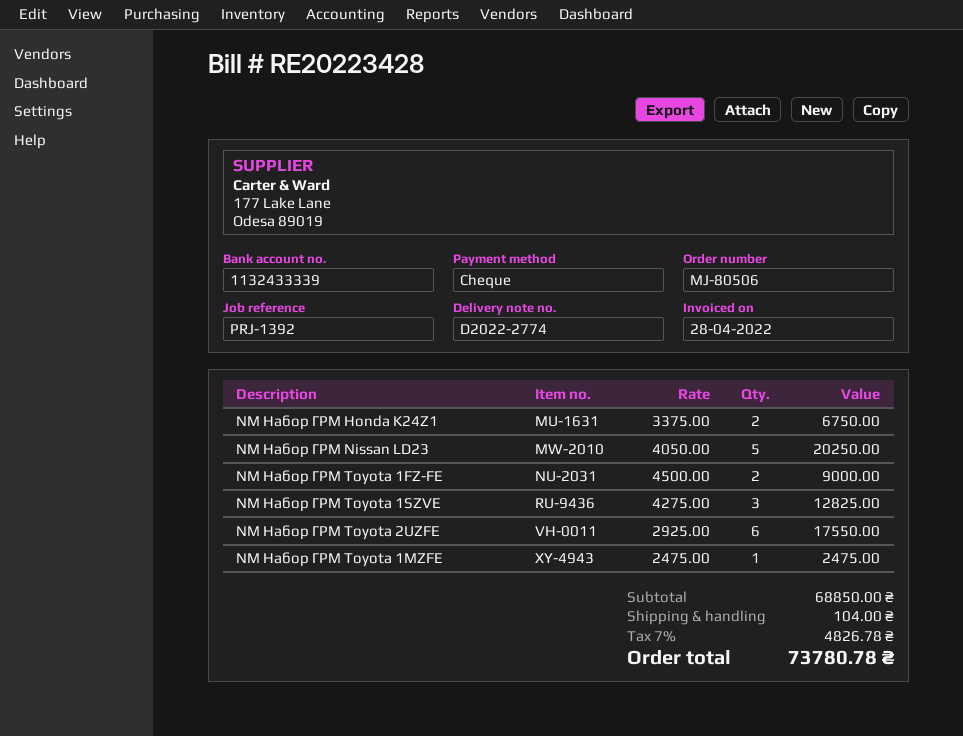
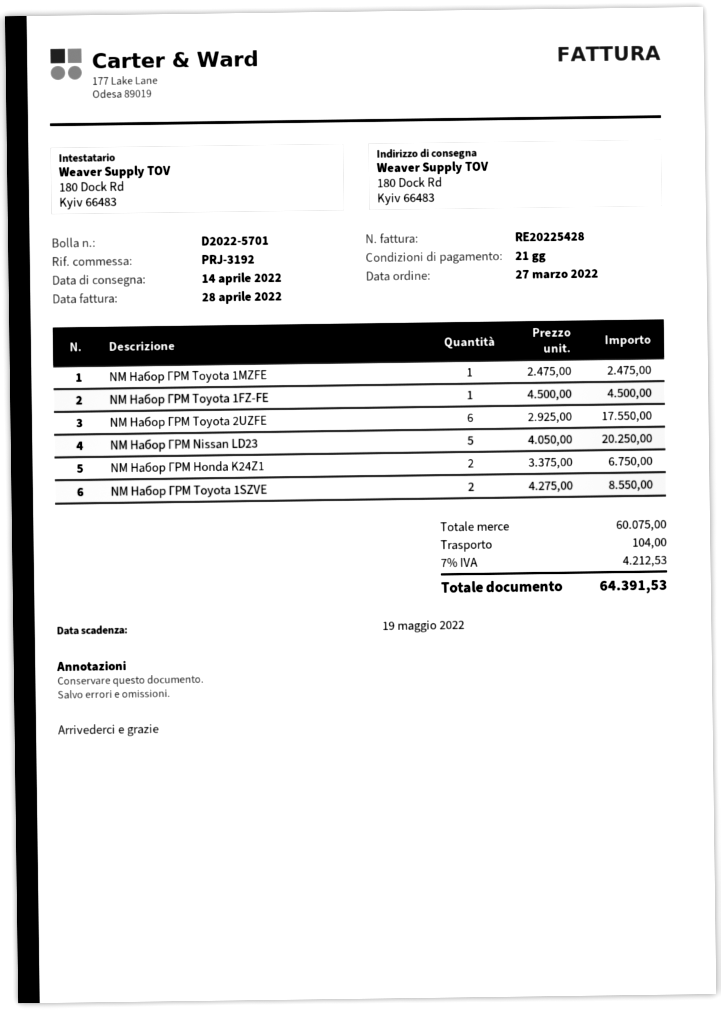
delivery note number: D2022-2774 -> D2022-5701
invoice number: RE20223428 -> RE20225428
reference: PRJ-1392 -> PRJ-3192
NM Набор ГРМ Toyota 1FZ-FE: 2 x 4500.00 = 9000.00 -> 1 x 4500.00 = 4500.00
NM Набор ГРМ Toyota 1SZVE: 3 x 4275.00 = 12825.00 -> 2 x 4275.00 = 8550.00
subtotal: 68850.00 -> 60075.00
tax: 7% = 4826.78 -> 7% = 4212.53
total: 73780.78 -> 64391.53

